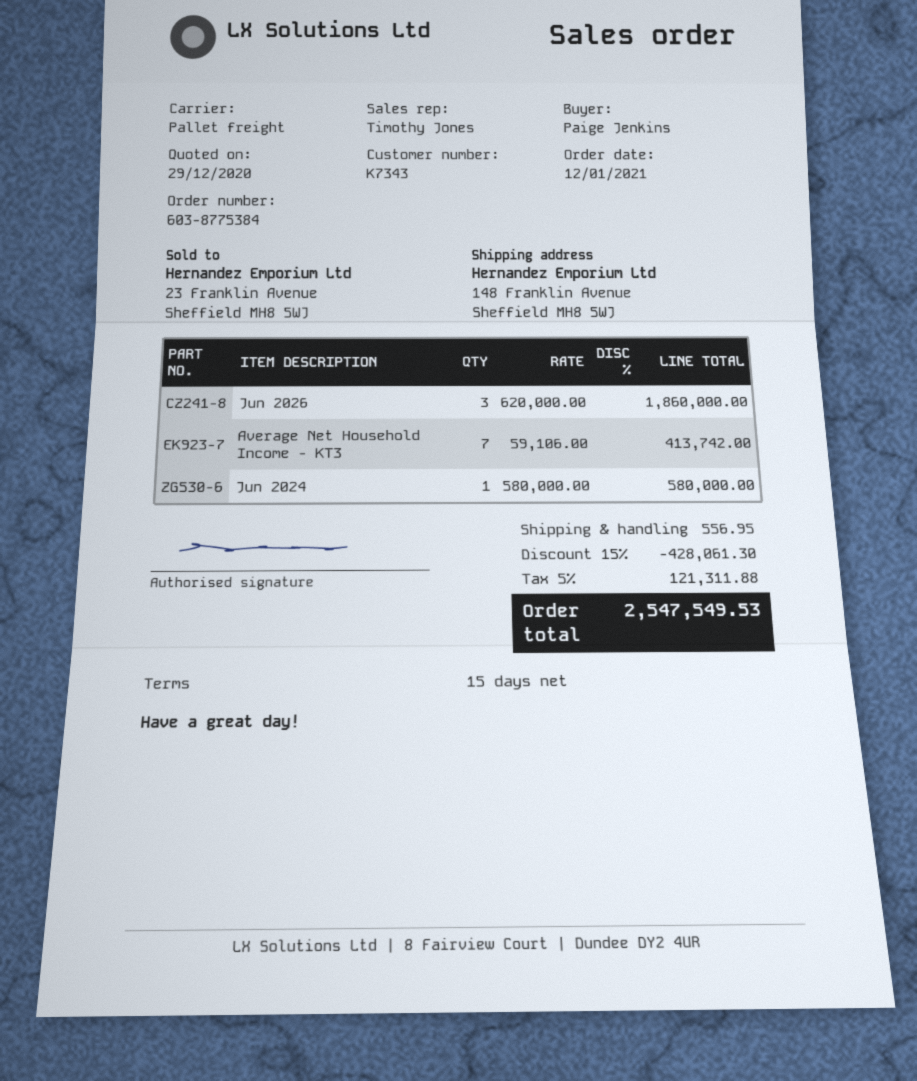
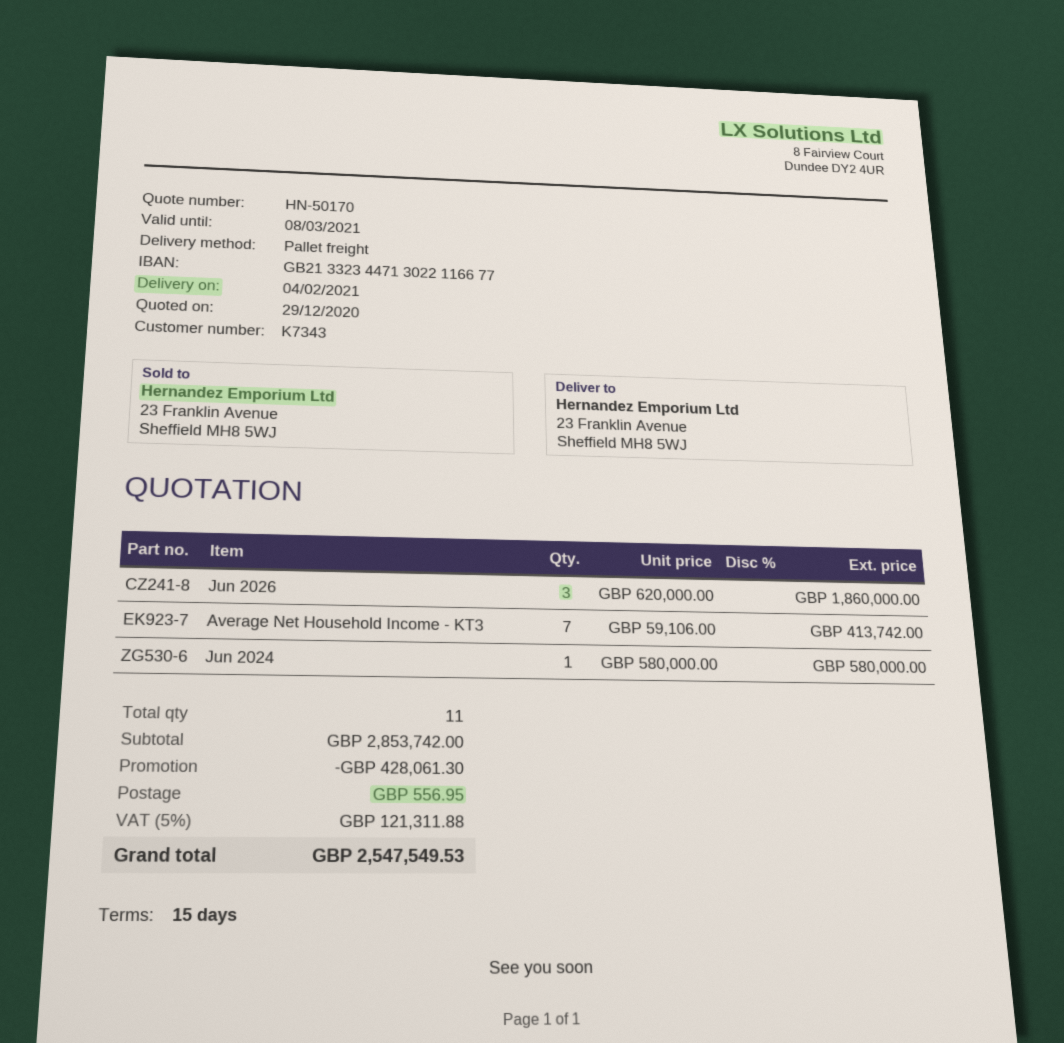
ship to: 148 Franklin Avenue, Sheffield MH8 5WJ -> 23 Franklin Avenue, Sheffield MH8 5WJ

